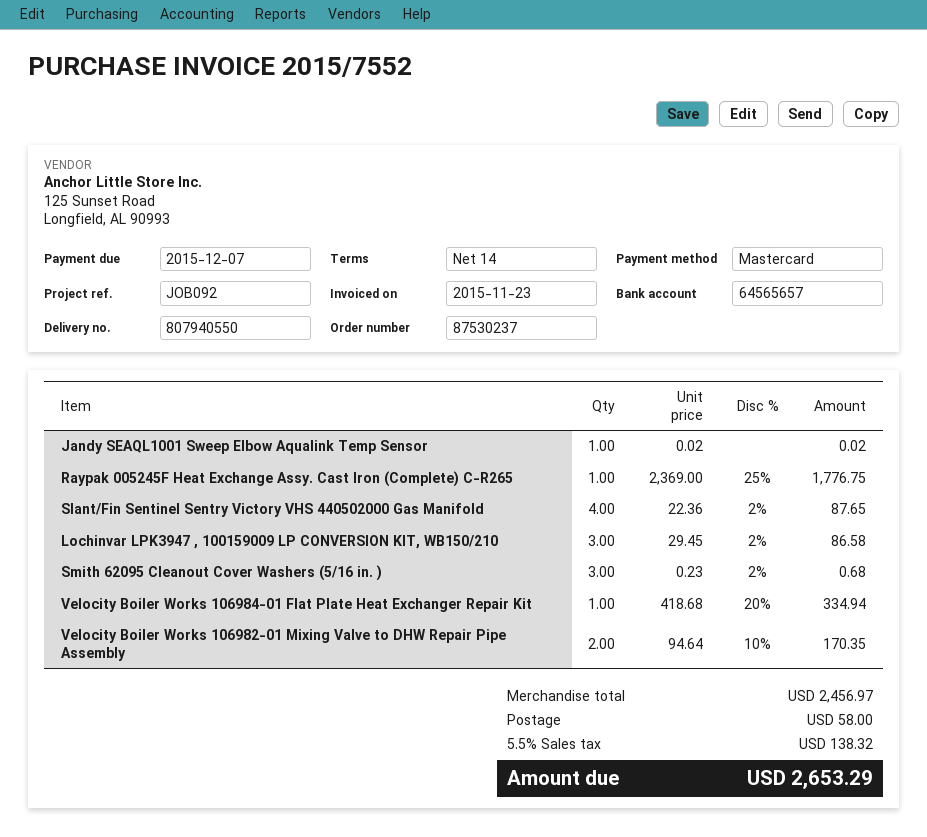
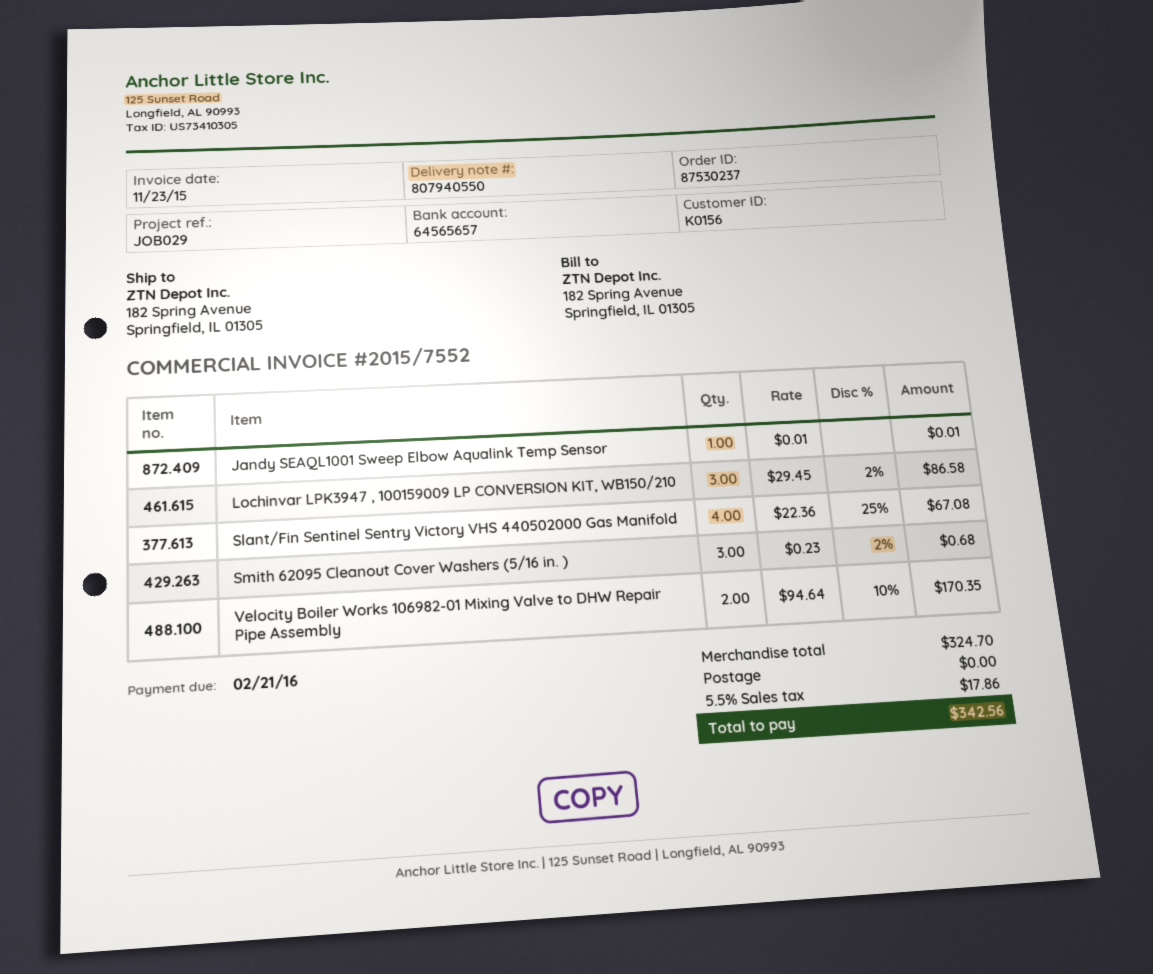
due date: 2015-12-07 -> 2016-02-21
reference: JOB092 -> JOB029
Jandy SEAQL1001 Sweep Elbow Aqualink Temp Sensor: 1 x 0.02 = 0.02 -> 1 x 0.01 = 0.01
Raypak 005245F Heat Exchange Assy. Cast Iron (Complete) C-R265: 1 x 2369.00 - 25% = 1776.75 -> none
Slant/Fin Sentinel Sentry Victory VHS 440502000 Gas Manifold: 4 x 22.36 - 2% = 87.65 -> 4 x 22.36 - 25% = 67.08
Velocity Boiler Works 106984-01 Flat Plate Heat Exchanger Repair Kit: 1 x 418.68 - 20% = 334.94 -> none
subtotal: 2456.97 -> 324.70
shipping: 58.00 -> 0.00
tax: 5.5% = 138.32 -> 5.5% = 17.86
total: 2653.29 -> 342.56

